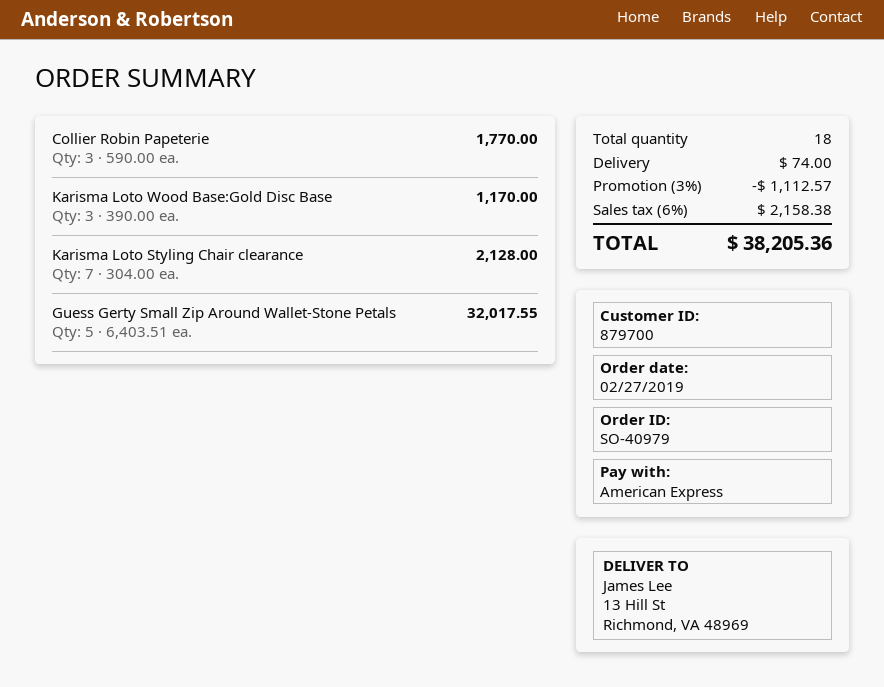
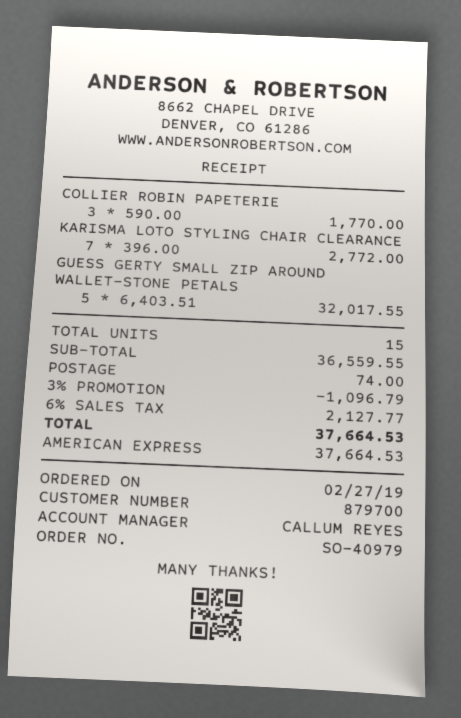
Karisma Loto Wood Base:Gold Disc Base: 3 x 390.00 = 1170.00 -> none
Karisma Loto Styling Chair clearance: 7 x 304.00 = 2128.00 -> 7 x 396.00 = 2772.00
total quantity: 18 -> 15
discount: 3% = 1112.57 -> 3% = 1096.79
tax: 6% = 2158.38 -> 6% = 2127.77
total: 38205.36 -> 37664.53

